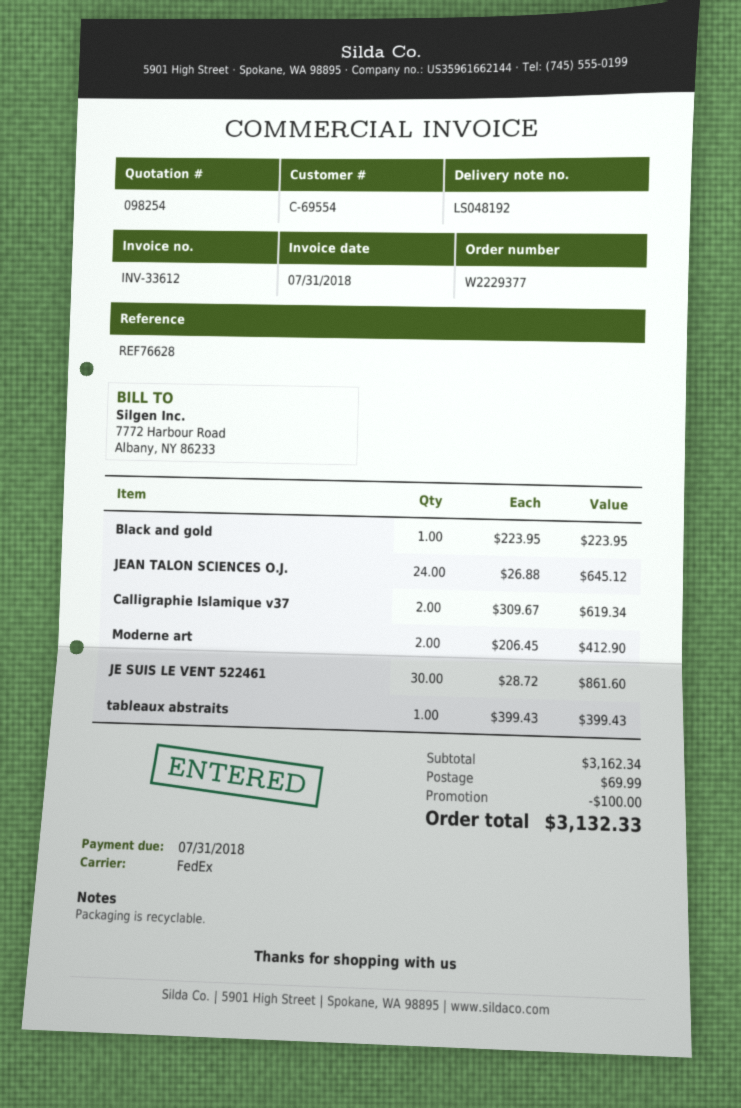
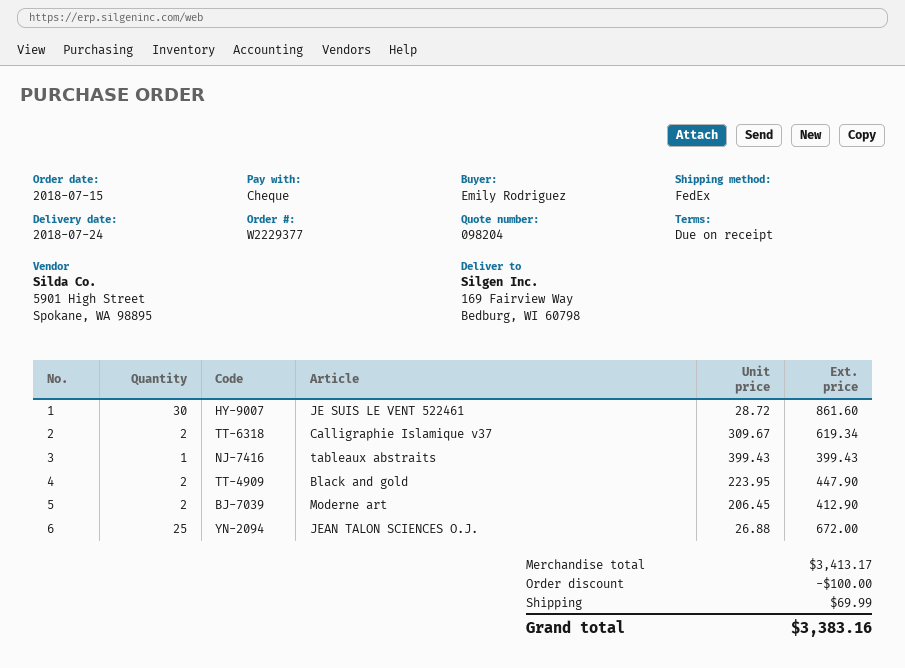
quote number: 098254 -> 098204
Black and gold: 1 x 223.95 = 223.95 -> 2 x 223.95 = 447.90
JEAN TALON SCIENCES O.J.: 24 x 26.88 = 645.12 -> 25 x 26.88 = 672.00
subtotal: 3162.34 -> 3413.17
total: 3132.33 -> 3383.16

